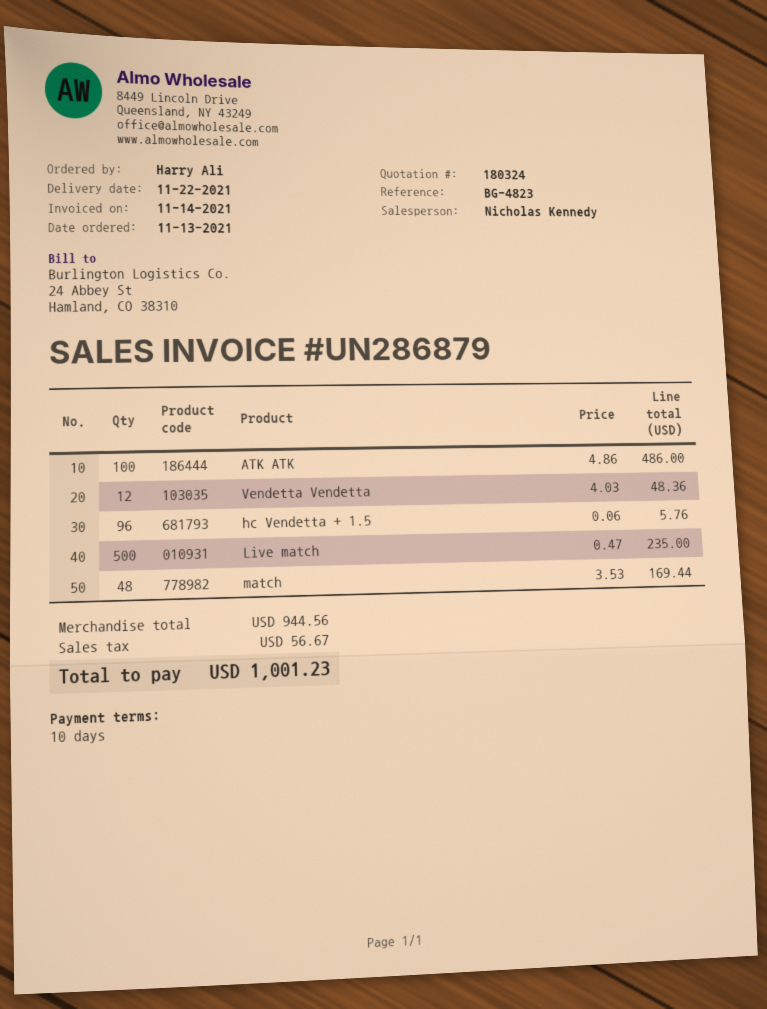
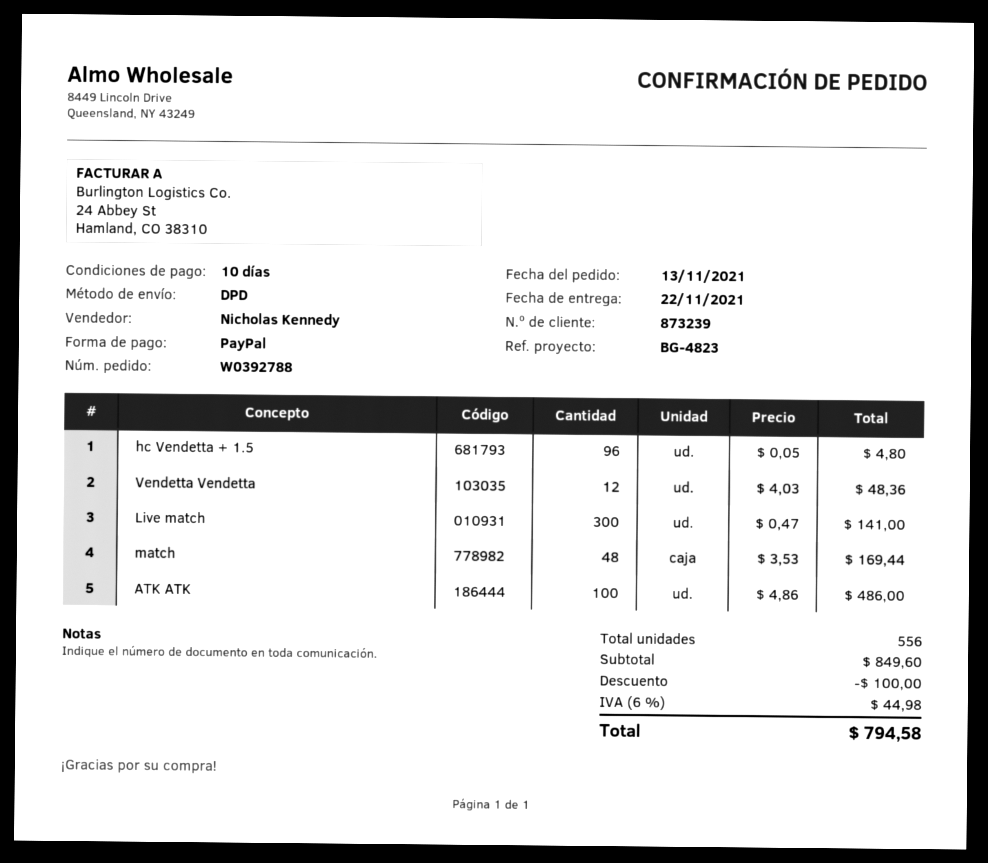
hc Vendetta + 1.5: 96 x 0.06 = 5.76 -> 96 x 0.05 = 4.80
Live match: 500 x 0.47 = 235.00 -> 300 x 0.47 = 141.00
subtotal: 944.56 -> 849.60
discount: none -> 100.00
tax: 56.67 -> 44.98
total: 1001.23 -> 794.58

